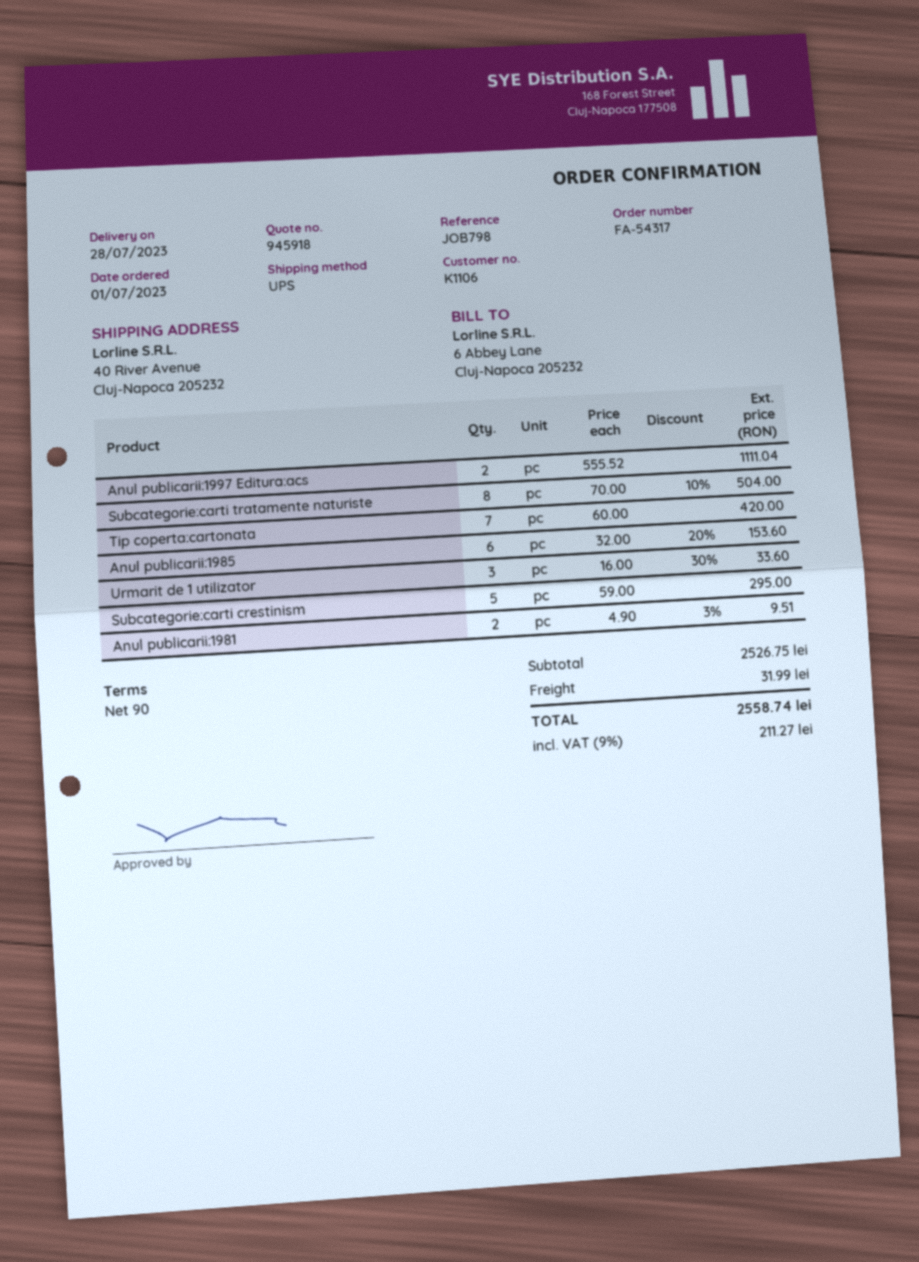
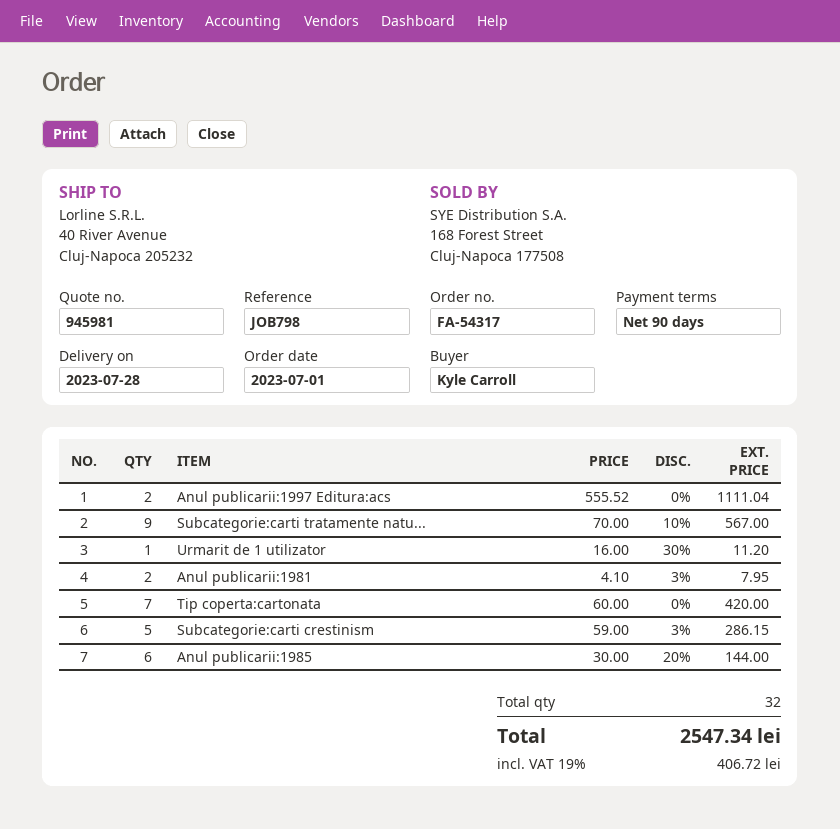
quote number: 945918 -> 945981
Subcategorie:carti tratamente naturiste: 8 x 70.00 - 10% = 504.00 -> 9 x 70.00 - 10% = 567.00
Anul publicarii:1985: 6 x 32.00 - 20% = 153.60 -> 6 x 30.00 - 20% = 144.00
Urmarit de 1 utilizator: 3 x 16.00 - 30% = 33.60 -> 1 x 16.00 - 30% = 11.20
Subcategorie:carti crestinism: 5 x 59.00 = 295.00 -> 5 x 59.00 - 3% = 286.15
Anul publicarii:1981: 2 x 4.90 - 3% = 9.51 -> 2 x 4.10 - 3% = 7.95
shipping: 31.99 -> none
tax: 9% = 211.27 -> 19% = 406.72
total: 2558.74 -> 2547.34

